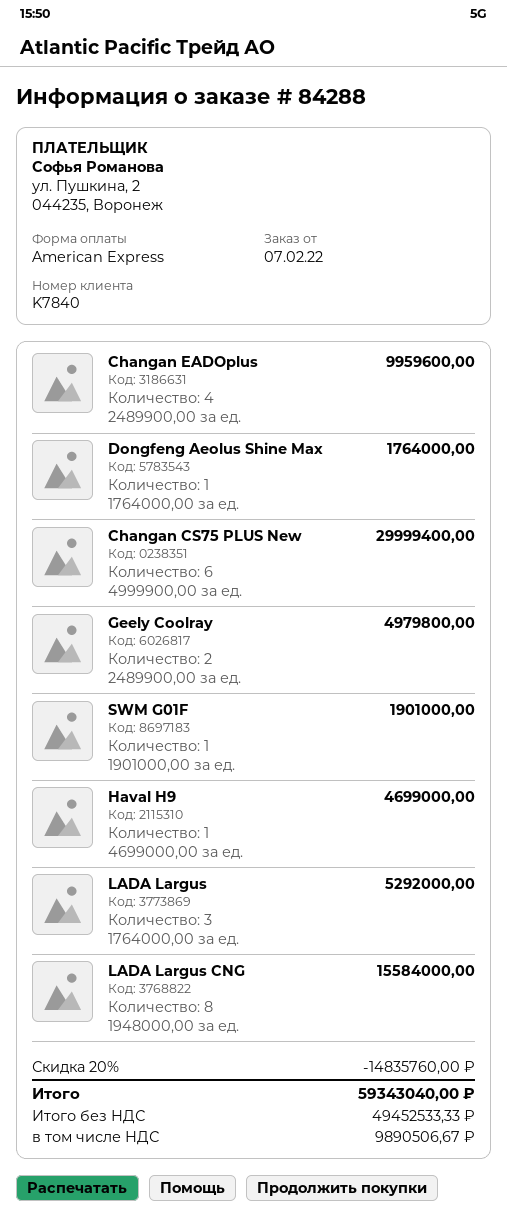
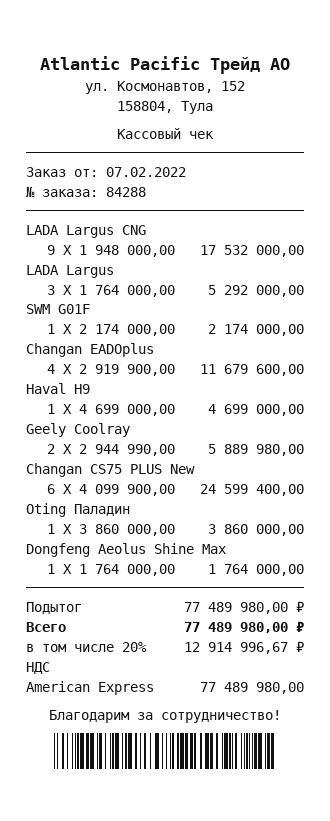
Changan EADOplus: 4 x 2489900.00 = 9959600.00 -> 4 x 2919900.00 = 11679600.00
Changan CS75 PLUS New: 6 x 4999900.00 = 29999400.00 -> 6 x 4099900.00 = 24599400.00
Geely Coolray: 2 x 2489900.00 = 4979800.00 -> 2 x 2944990.00 = 5889980.00
SWM G01F: 1 x 1901000.00 = 1901000.00 -> 1 x 2174000.00 = 2174000.00
LADA Largus CNG: 8 x 1948000.00 = 15584000.00 -> 9 x 1948000.00 = 17532000.00
Oting Паладин: none -> 1 x 3860000.00 = 3860000.00
discount: 20% = 14835760.00 -> none
tax: 9890506.67 -> 12914996.67
total: 59343040.00 -> 77489980.00

